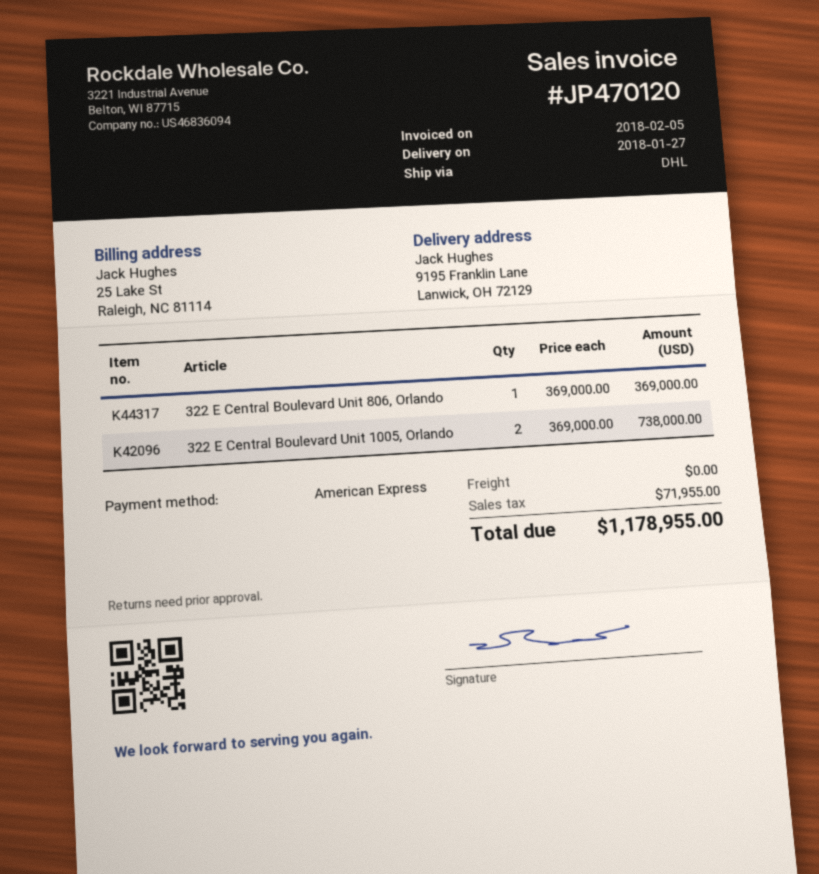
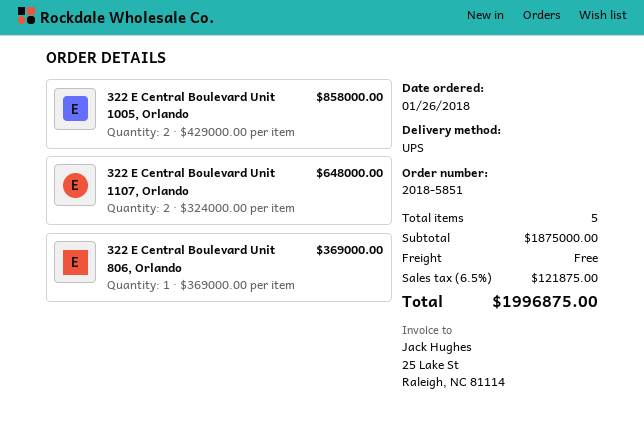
shipping method: DHL -> UPS
322 E Central Boulevard Unit 1005, Orlando: 2 x 369000.00 = 738000.00 -> 2 x 429000.00 = 858000.00
322 E Central Boulevard Unit 1107, Orlando: none -> 2 x 324000.00 = 648000.00
tax: 71955.00 -> 121875.00
total: 1178955.00 -> 1996875.00

